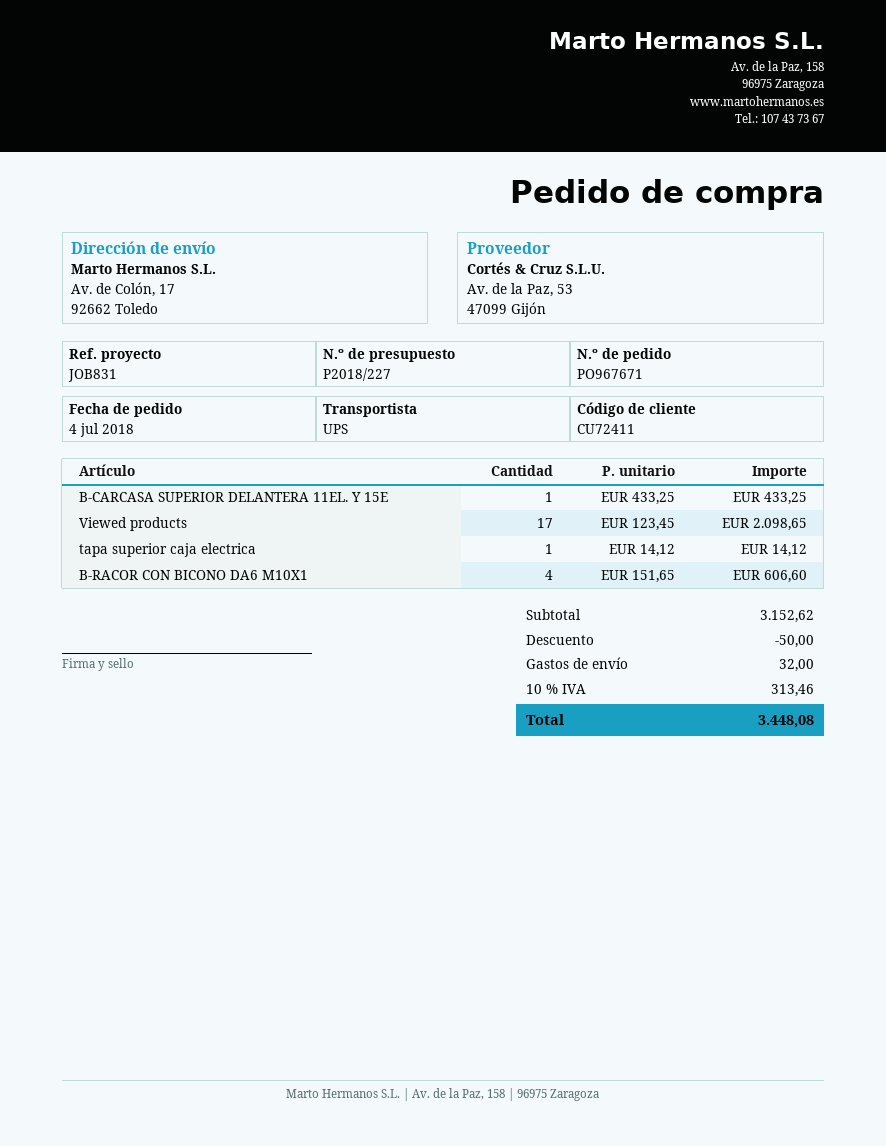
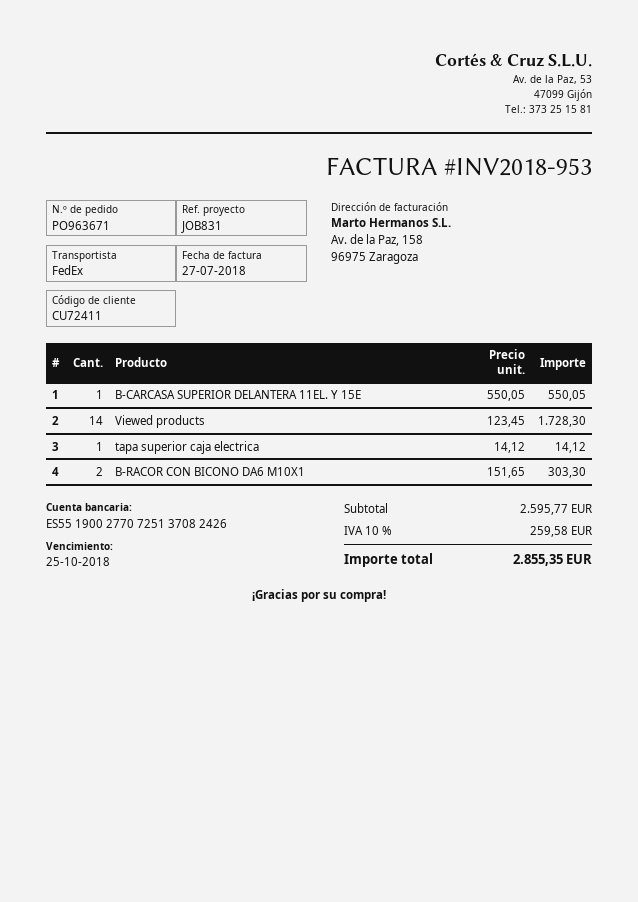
order number: PO967671 -> PO963671
shipping method: UPS -> FedEx
B-CARCASA SUPERIOR DELANTERA 11EL. Y 15E: 1 x 433.25 = 433.25 -> 1 x 550.05 = 550.05
Viewed products: 17 x 123.45 = 2098.65 -> 14 x 123.45 = 1728.30
B-RACOR CON BICONO DA6 M10X1: 4 x 151.65 = 606.60 -> 2 x 151.65 = 303.30
subtotal: 3152.62 -> 2595.77
discount: 50.00 -> none
shipping: 32.00 -> none
tax: 10% = 313.46 -> 10% = 259.58
total: 3448.08 -> 2855.35

